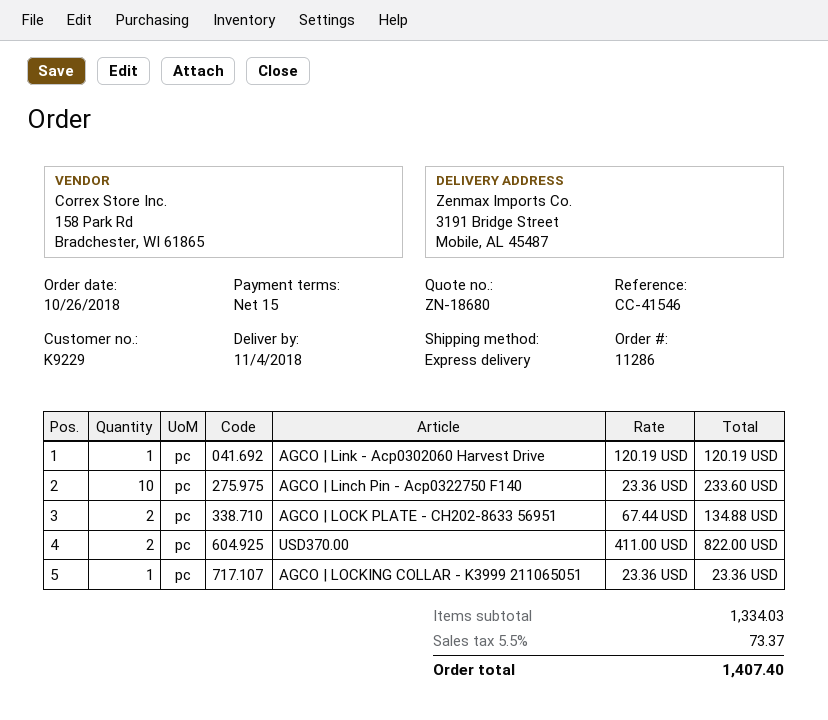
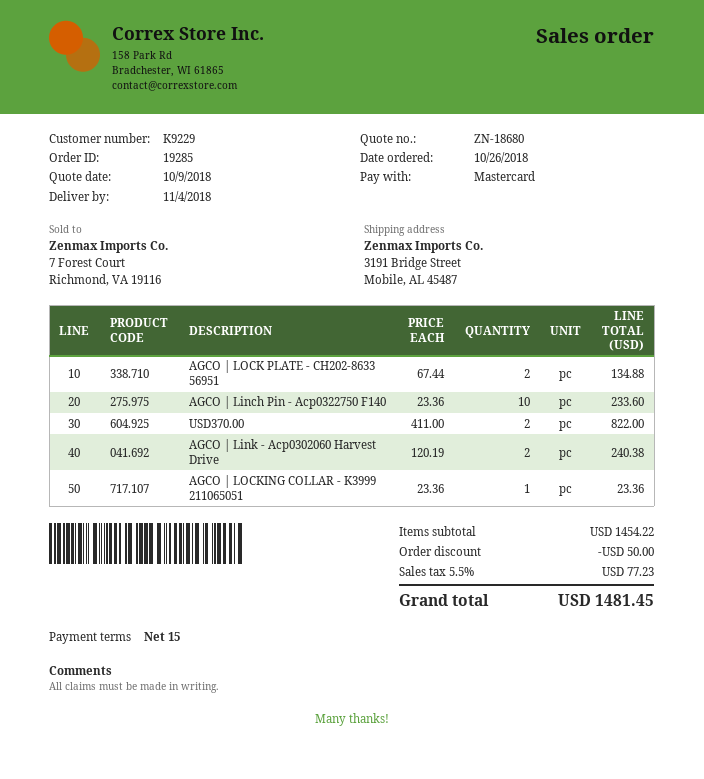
order number: 11286 -> 19285
AGCO | Link - Acp0302060 Harvest Drive: 1 x 120.19 = 120.19 -> 2 x 120.19 = 240.38
subtotal: 1334.03 -> 1454.22
discount: none -> 50.00
tax: 5.5% = 73.37 -> 5.5% = 77.23
total: 1407.40 -> 1481.45

